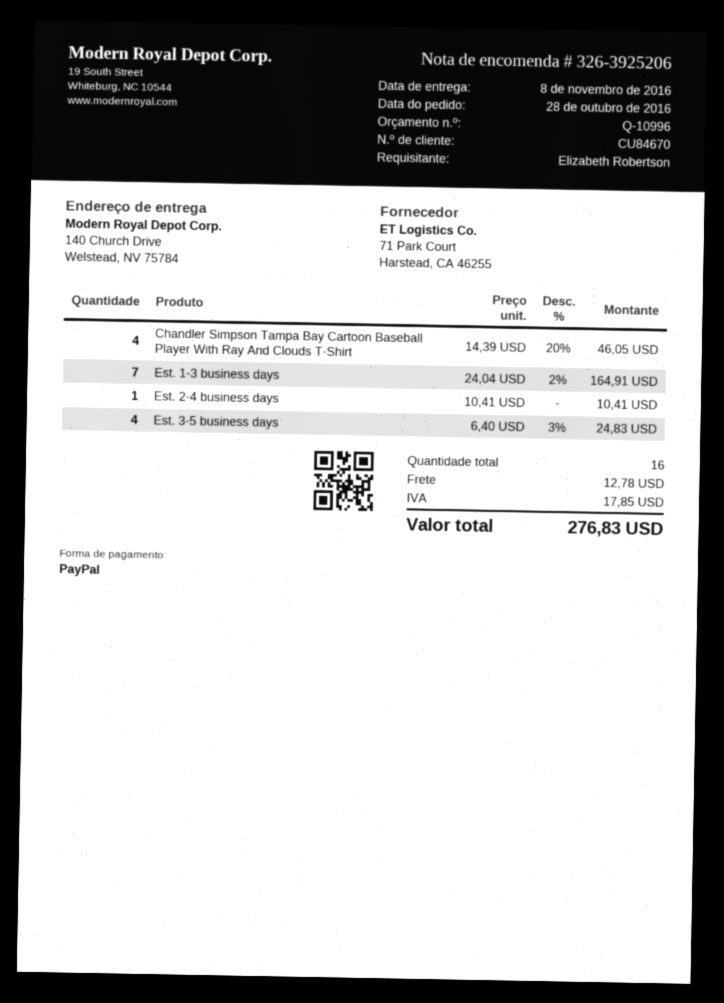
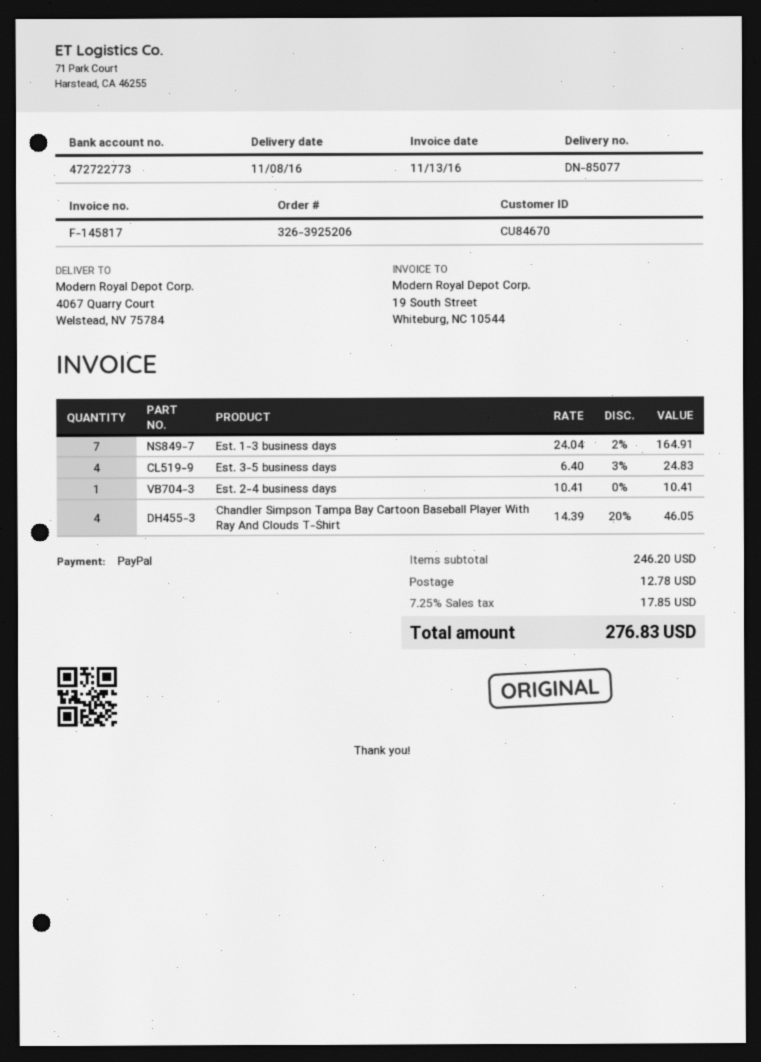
ship to: 140 Church Drive, Welstead, NV 75784 -> 4067 Quarry Court, Welstead, NV 75784

